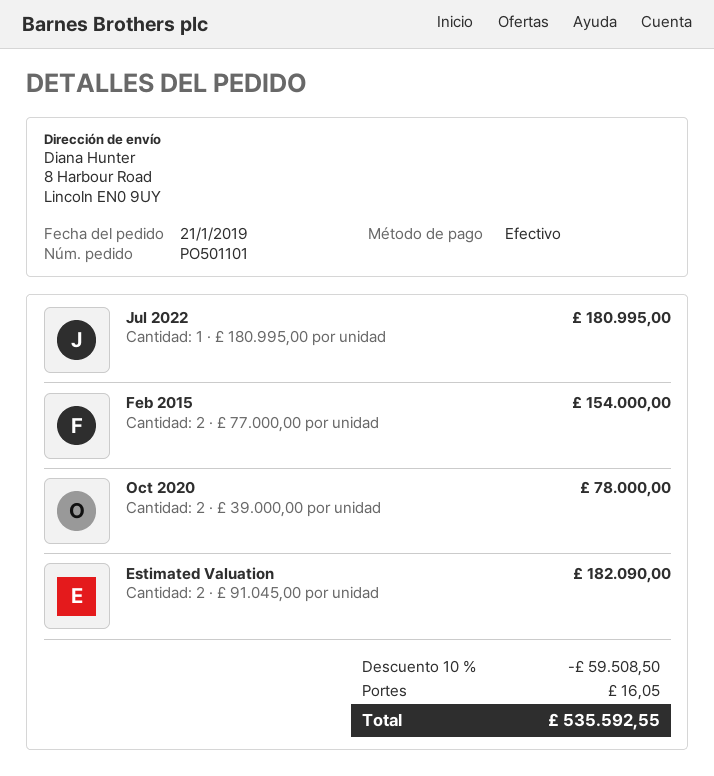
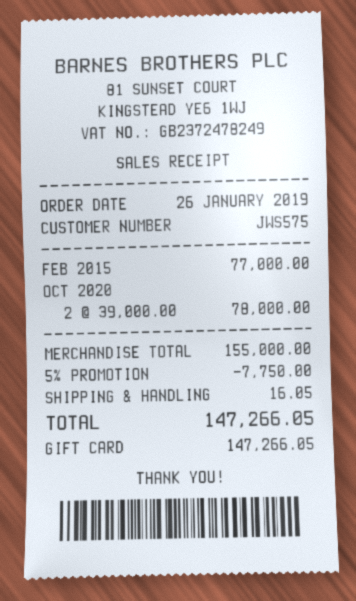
order date: 2019-01-21 -> 2019-01-26
payment method: cash -> gift card
Jul 2022: 1 x 180995.00 = 180995.00 -> none
Feb 2015: 2 x 77000.00 = 154000.00 -> 1 x 77000.00 = 77000.00
Estimated Valuation: 2 x 91045.00 = 182090.00 -> none
discount: 10% = 59508.50 -> 5% = 7750.00
total: 535592.55 -> 147266.05

